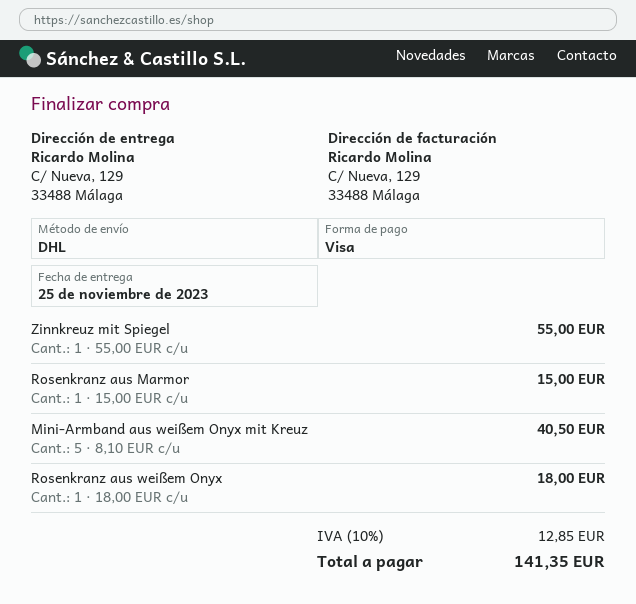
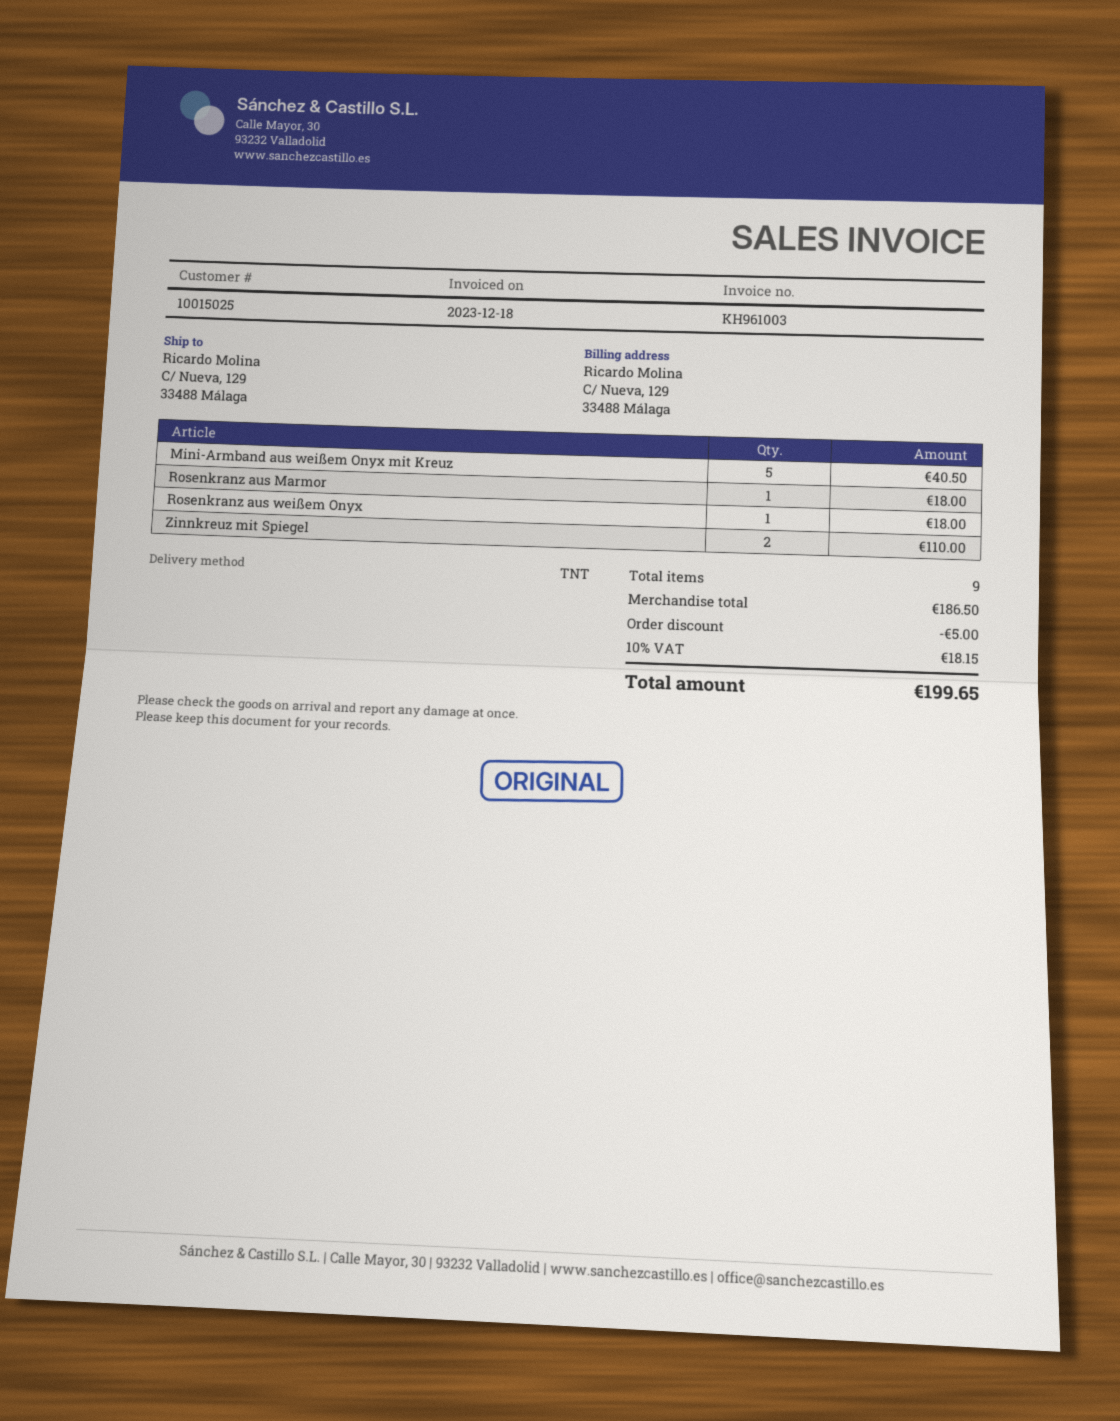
shipping method: DHL -> TNT
Zinnkreuz mit Spiegel: 1 for 55.00 -> 2 for 110.00
Rosenkranz aus Marmor: 1 for 15.00 -> 1 for 18.00
discount: none -> 5.00
tax: 10% = 12.85 -> 10% = 18.15
total: 141.35 -> 199.65

